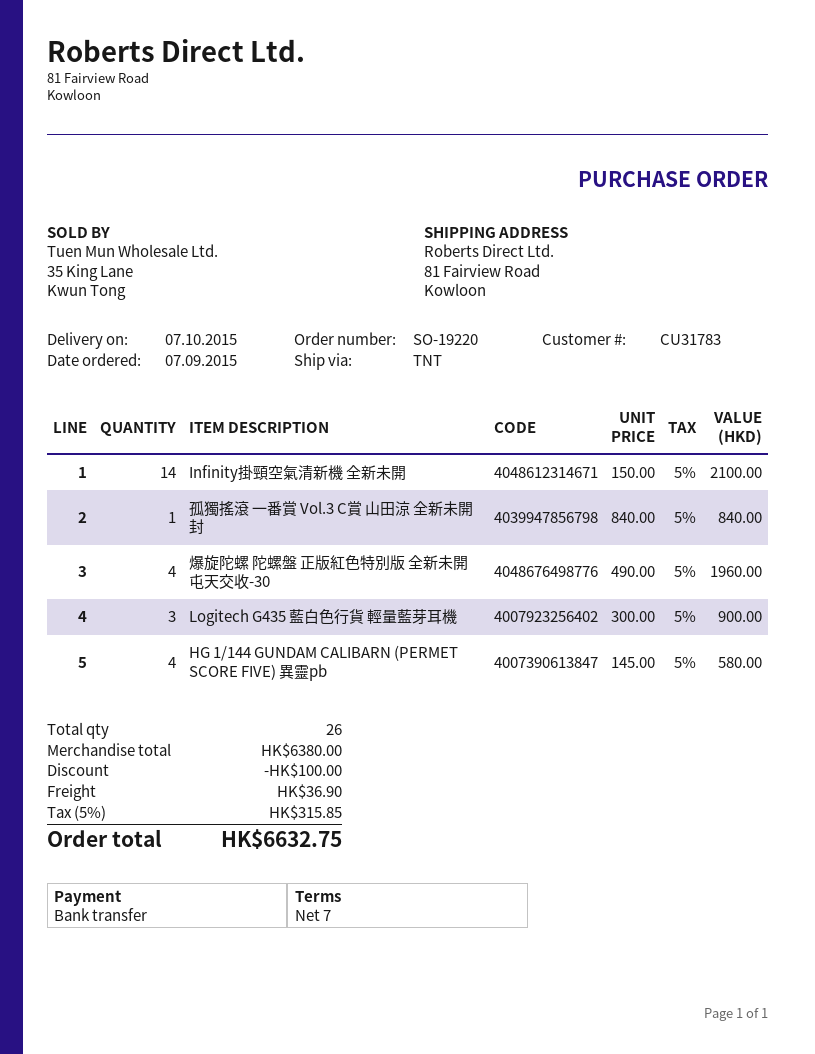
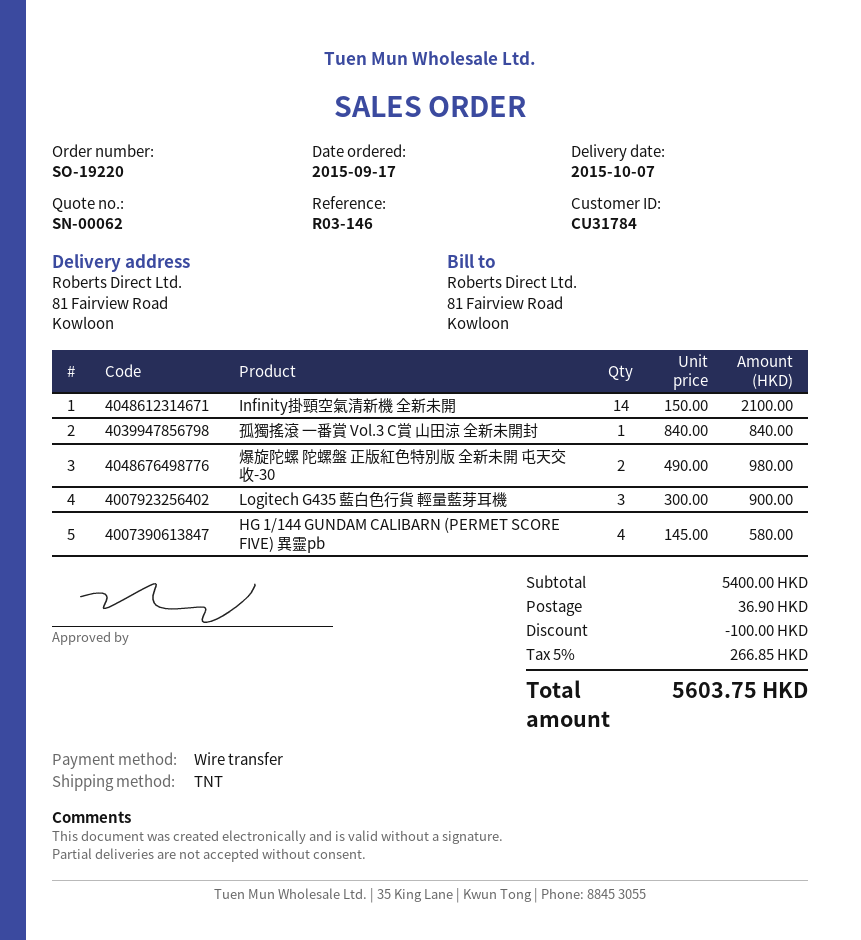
order date: 2015-09-07 -> 2015-09-17
customer number: CU31783 -> CU31784
爆旋陀螺 陀螺盤 正版紅色特別版 全新未開 屯天交收-30: 4 x 490.00 = 1960.00 -> 2 x 490.00 = 980.00
subtotal: 6380.00 -> 5400.00
tax: 5% = 315.85 -> 5% = 266.85
total: 6632.75 -> 5603.75

